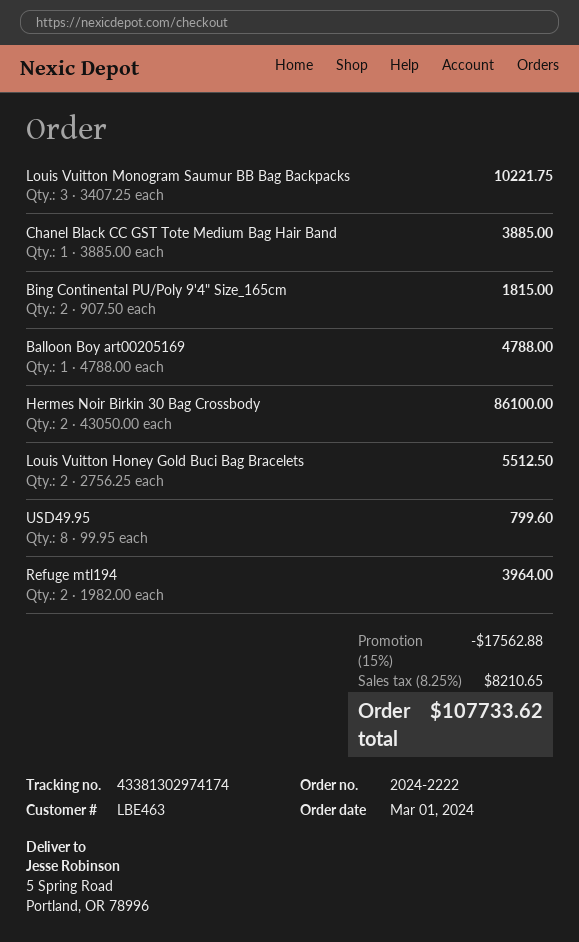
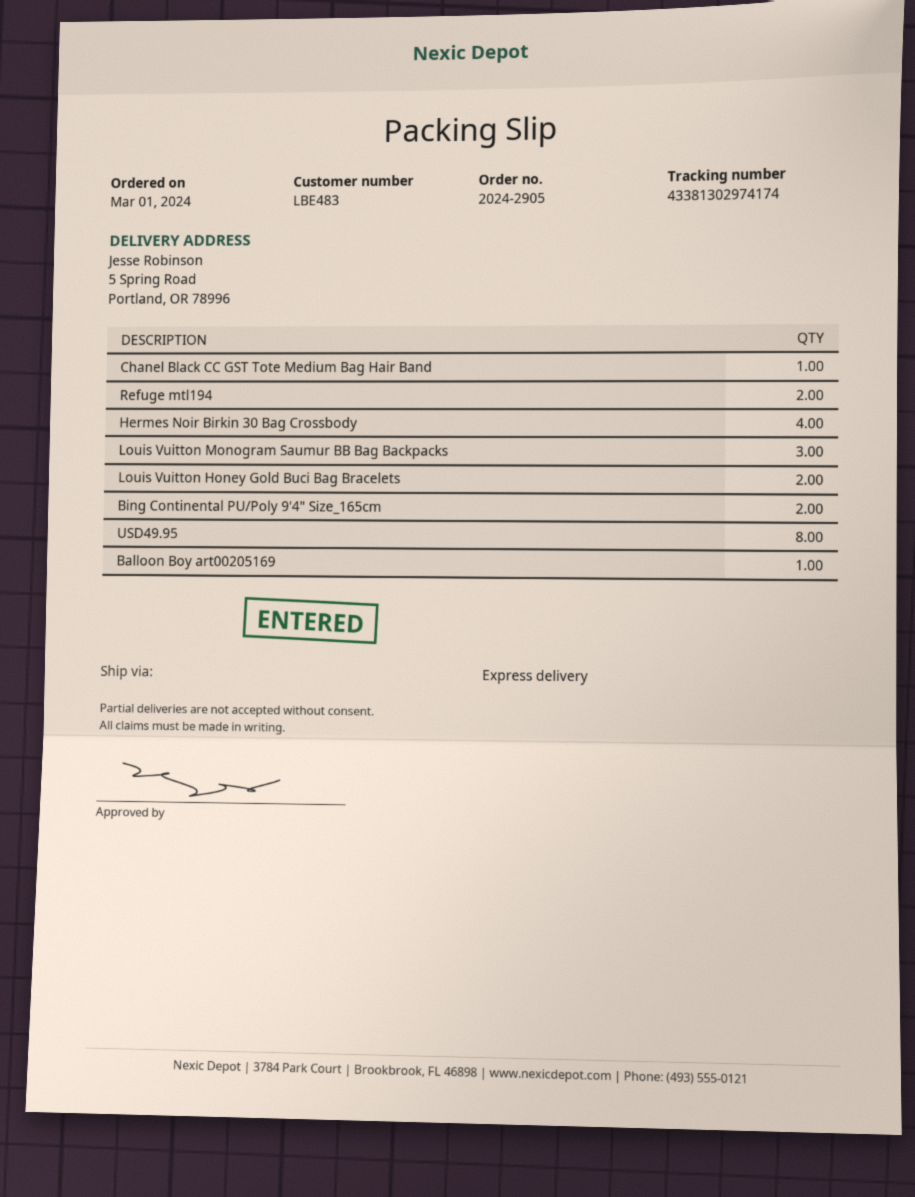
order number: 2024-2222 -> 2024-2905
customer number: LBE463 -> LBE483
Hermes Noir Birkin 30 Bag Crossbody: 2 -> 4

